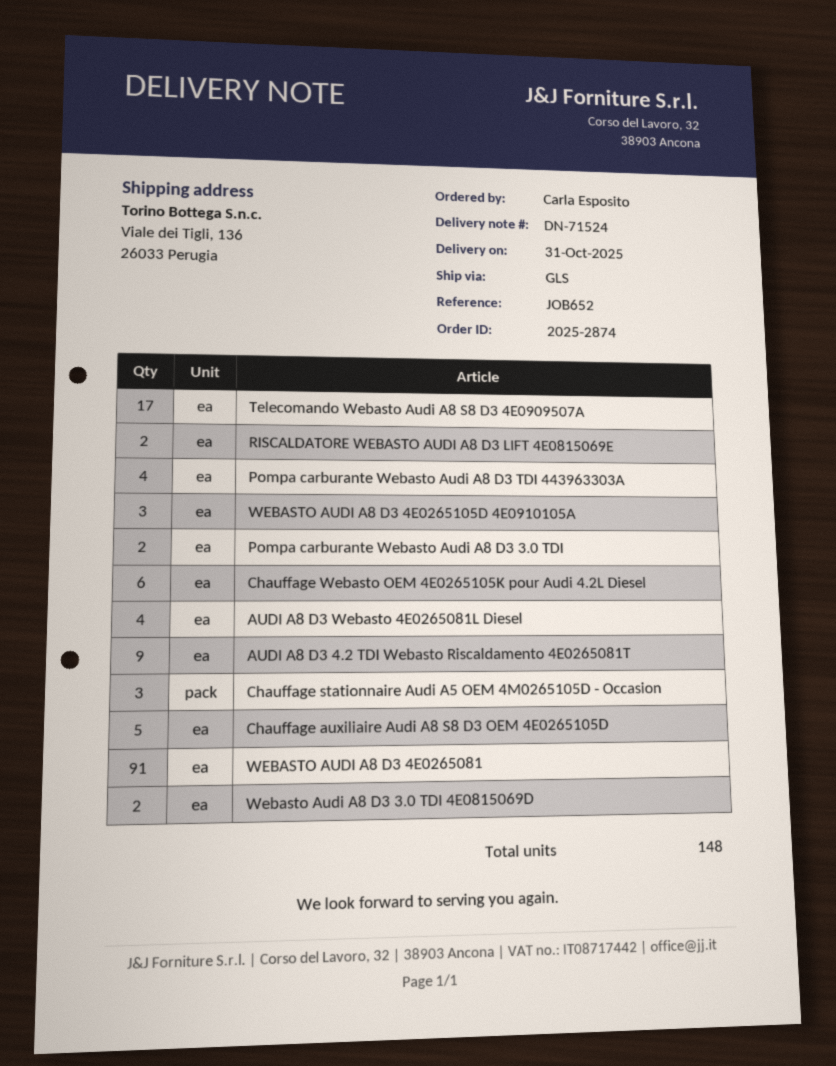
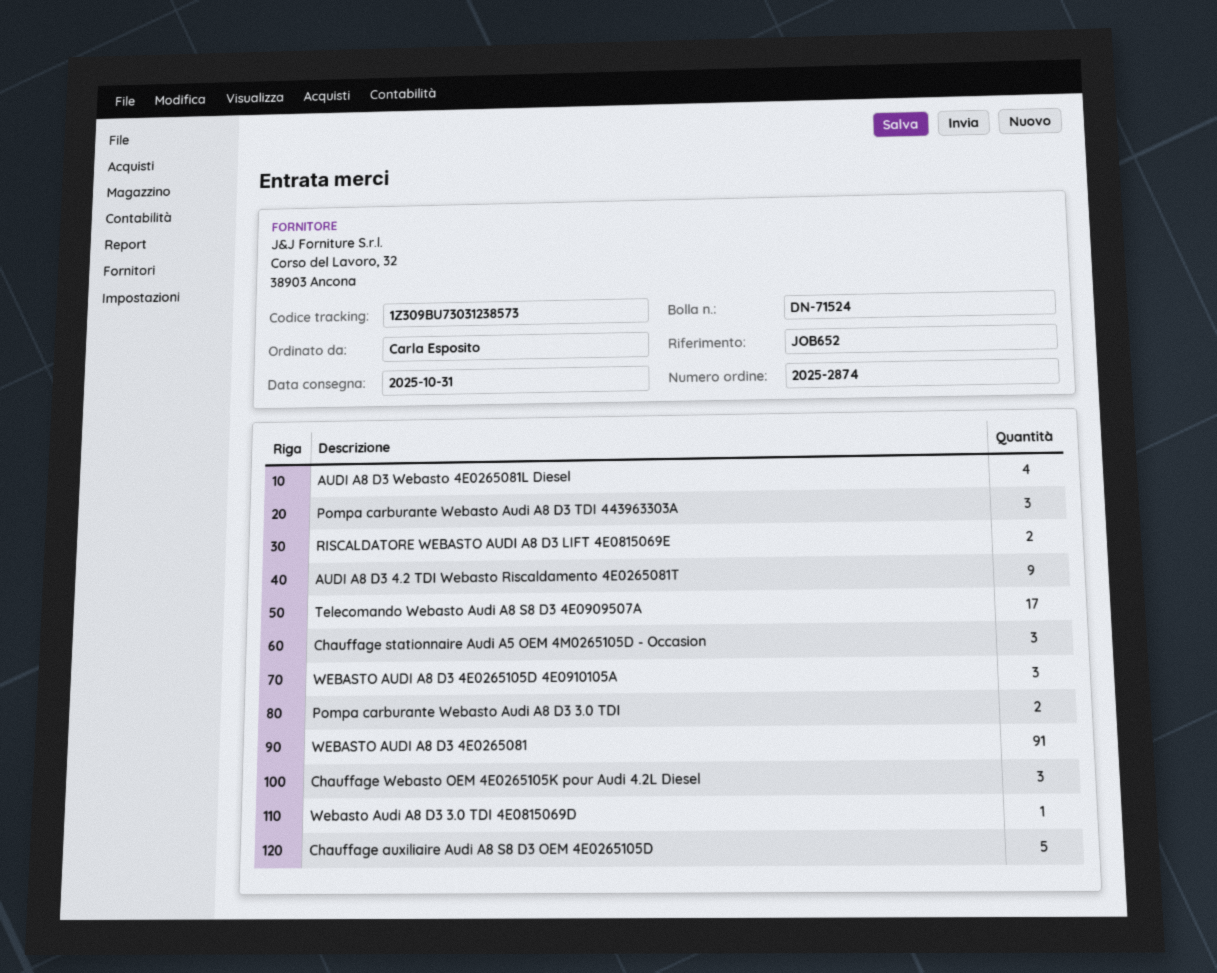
Pompa carburante Webasto Audi A8 D3 TDI 443963303A: 4 -> 3
Chauffage Webasto OEM 4E0265105K pour Audi 4.2L Diesel: 6 -> 3
Webasto Audi A8 D3 3.0 TDI 4E0815069D: 2 -> 1

